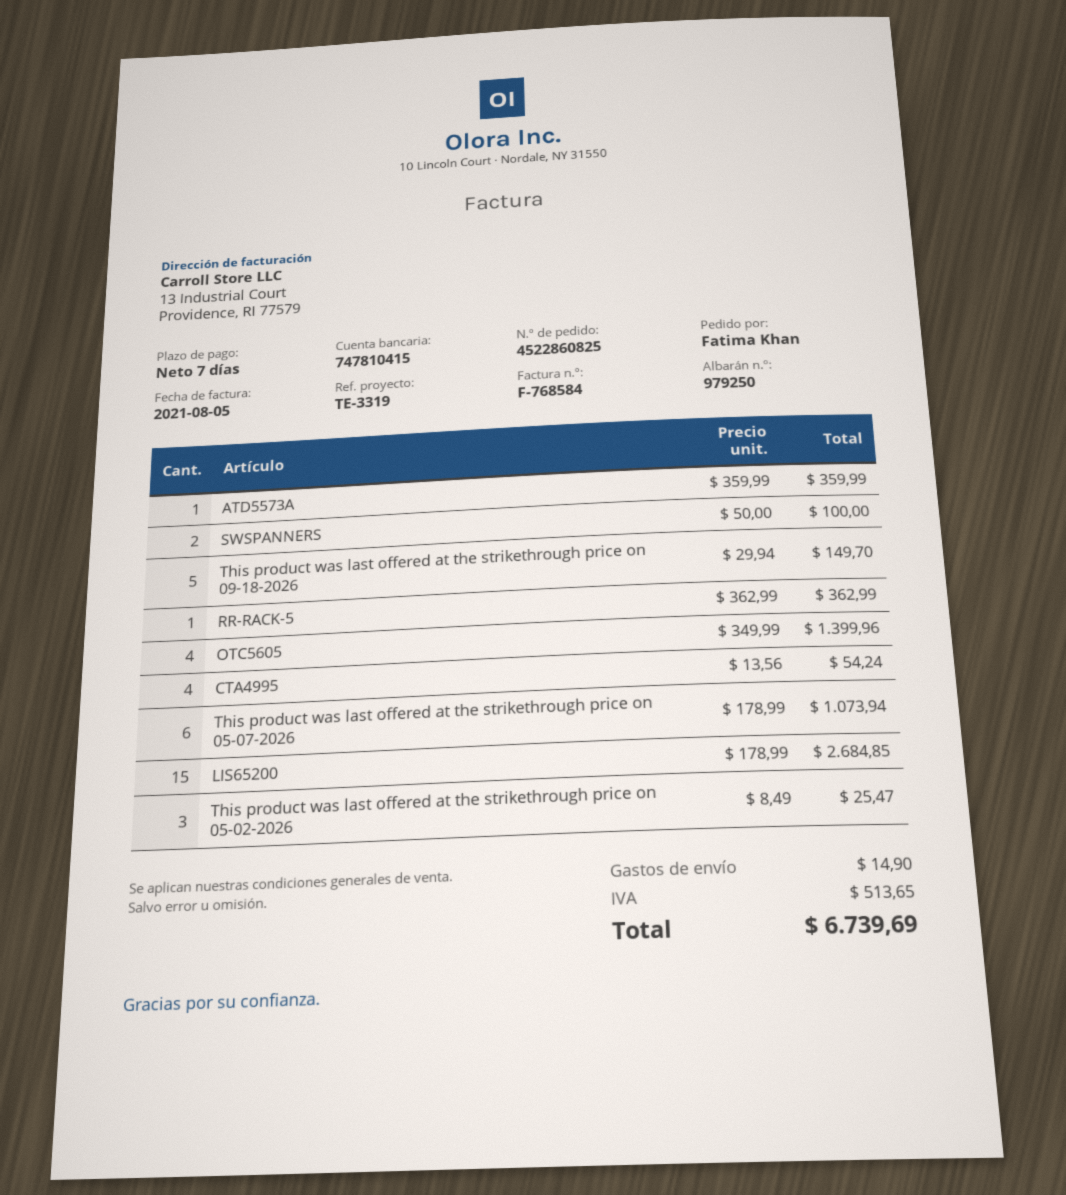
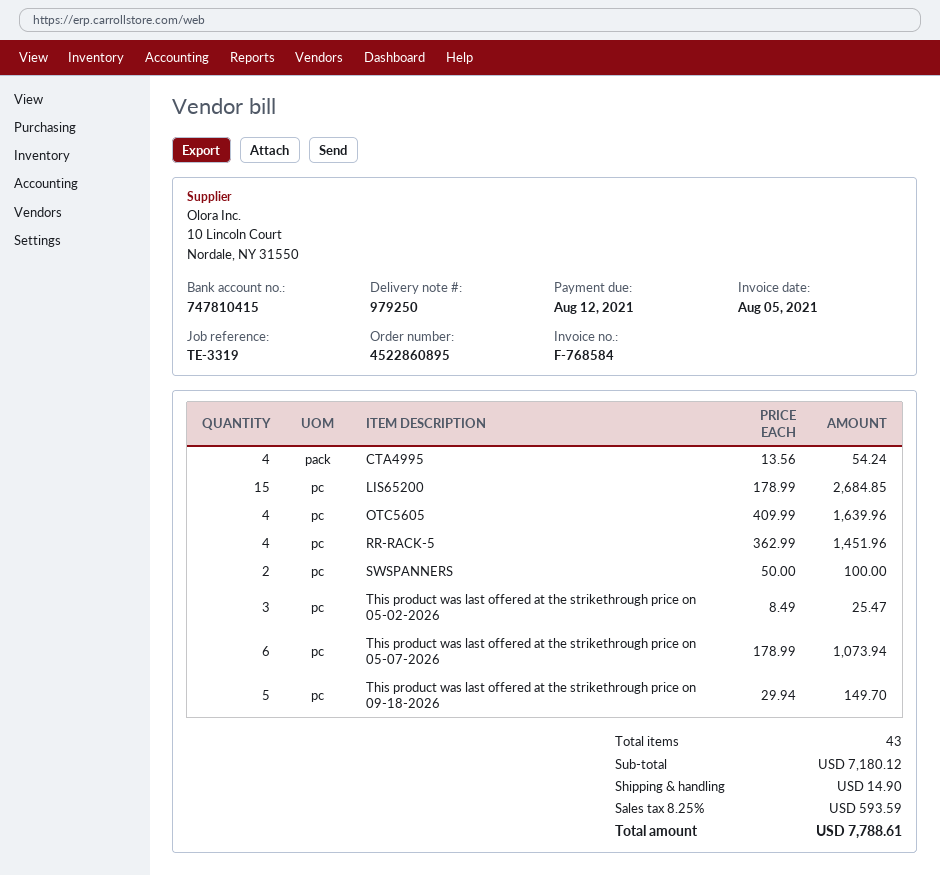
order number: 4522860825 -> 4522860895
ATD5573A: 1 x 359.99 = 359.99 -> none
RR-RACK-5: 1 x 362.99 = 362.99 -> 4 x 362.99 = 1451.96
OTC5605: 4 x 349.99 = 1399.96 -> 4 x 409.99 = 1639.96
tax: 513.65 -> 593.59
total: 6739.69 -> 7788.61

